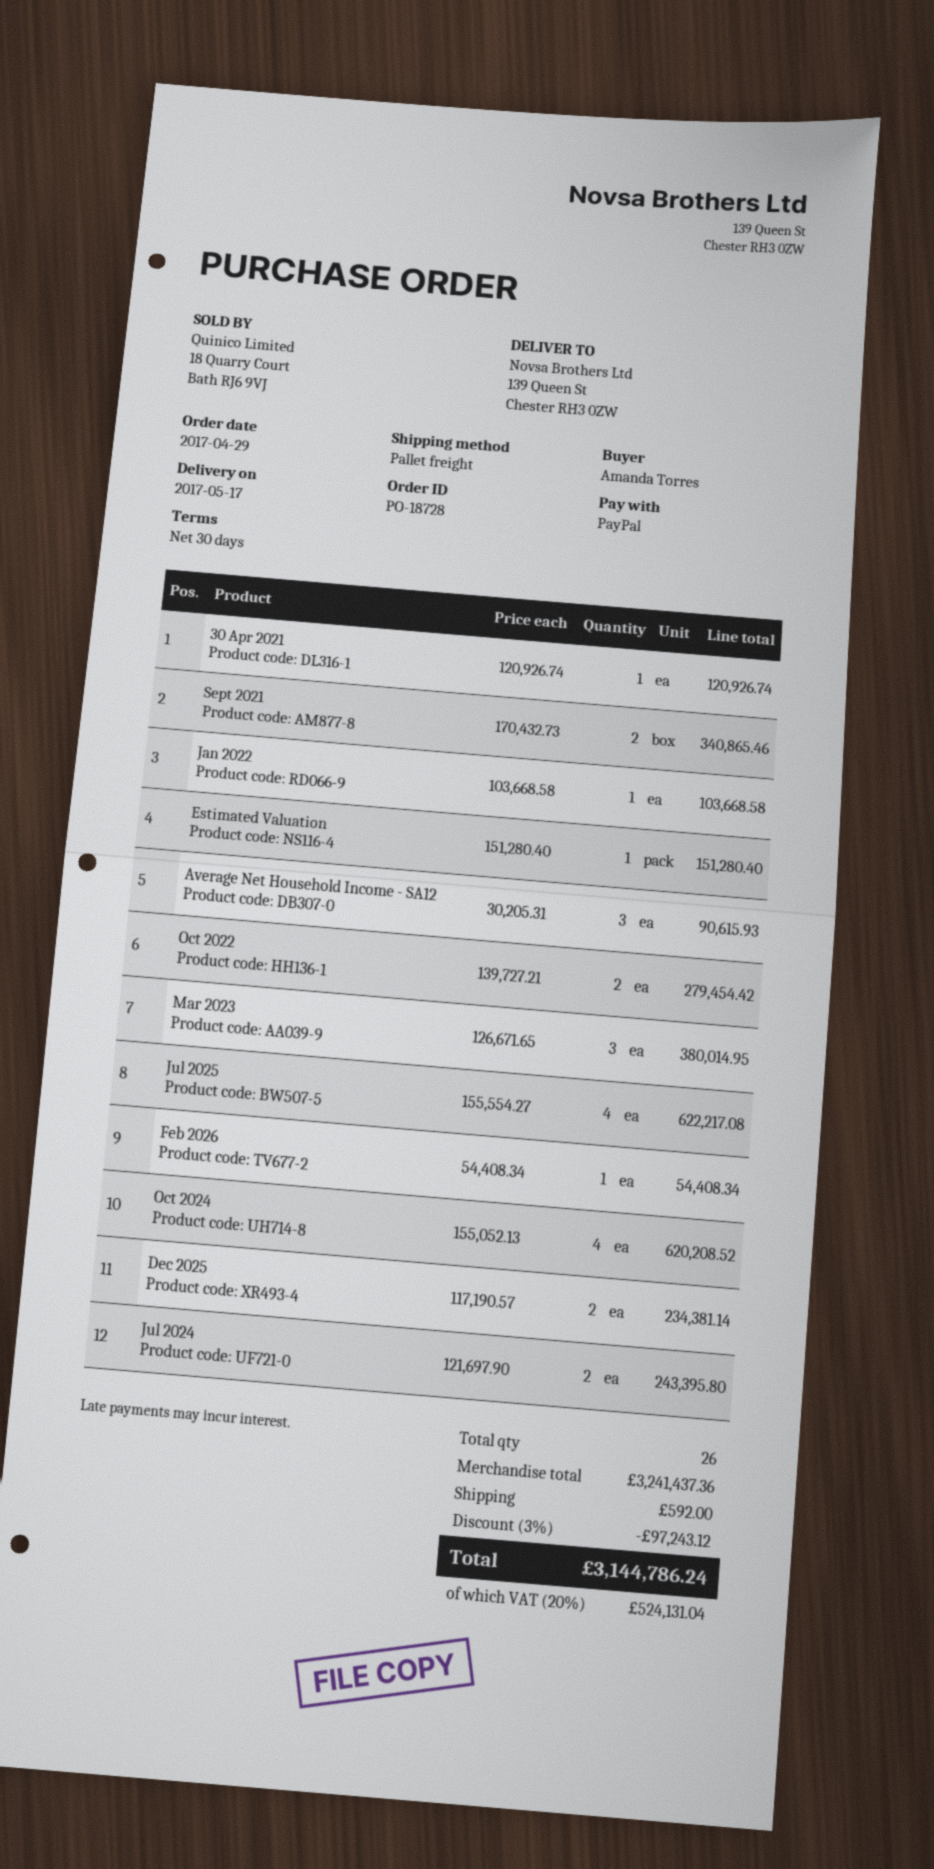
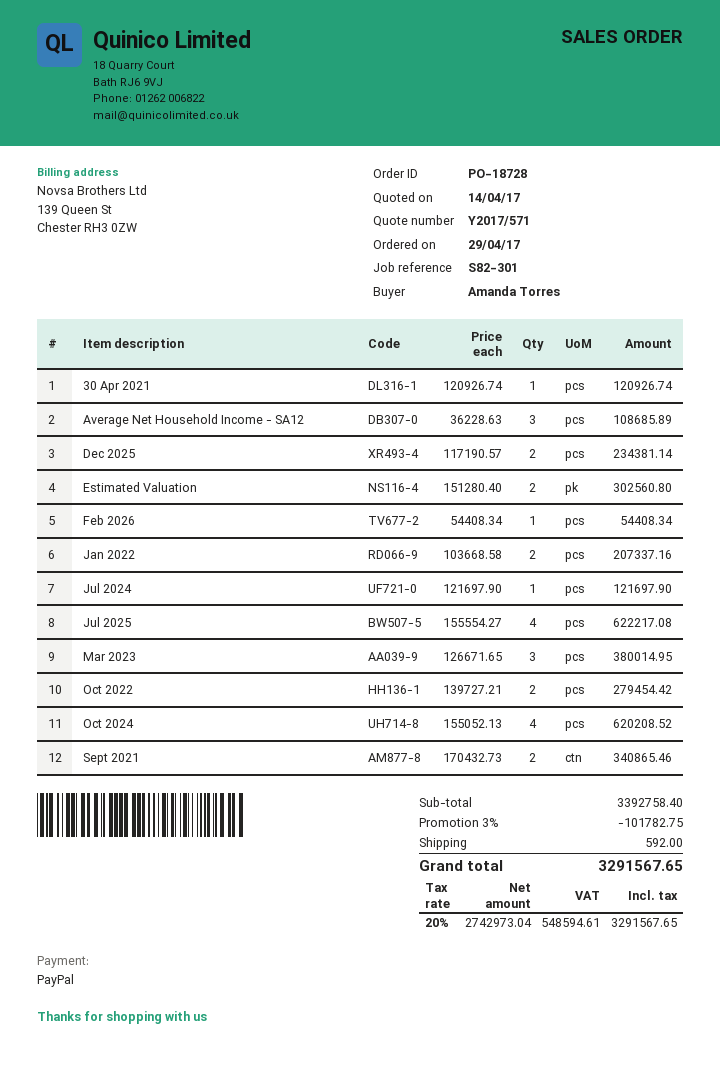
Jan 2022: 1 x 103668.58 = 103668.58 -> 2 x 103668.58 = 207337.16
Estimated Valuation: 1 x 151280.40 = 151280.40 -> 2 x 151280.40 = 302560.80
Average Net Household Income - SA12: 3 x 30205.31 = 90615.93 -> 3 x 36228.63 = 108685.89
Jul 2024: 2 x 121697.90 = 243395.80 -> 1 x 121697.90 = 121697.90
subtotal: 3241437.36 -> 3392758.40
discount: 3% = 97243.12 -> 3% = 101782.75
tax: 20% = 524131.04 -> 20% = 548594.61
total: 3144786.24 -> 3291567.65

